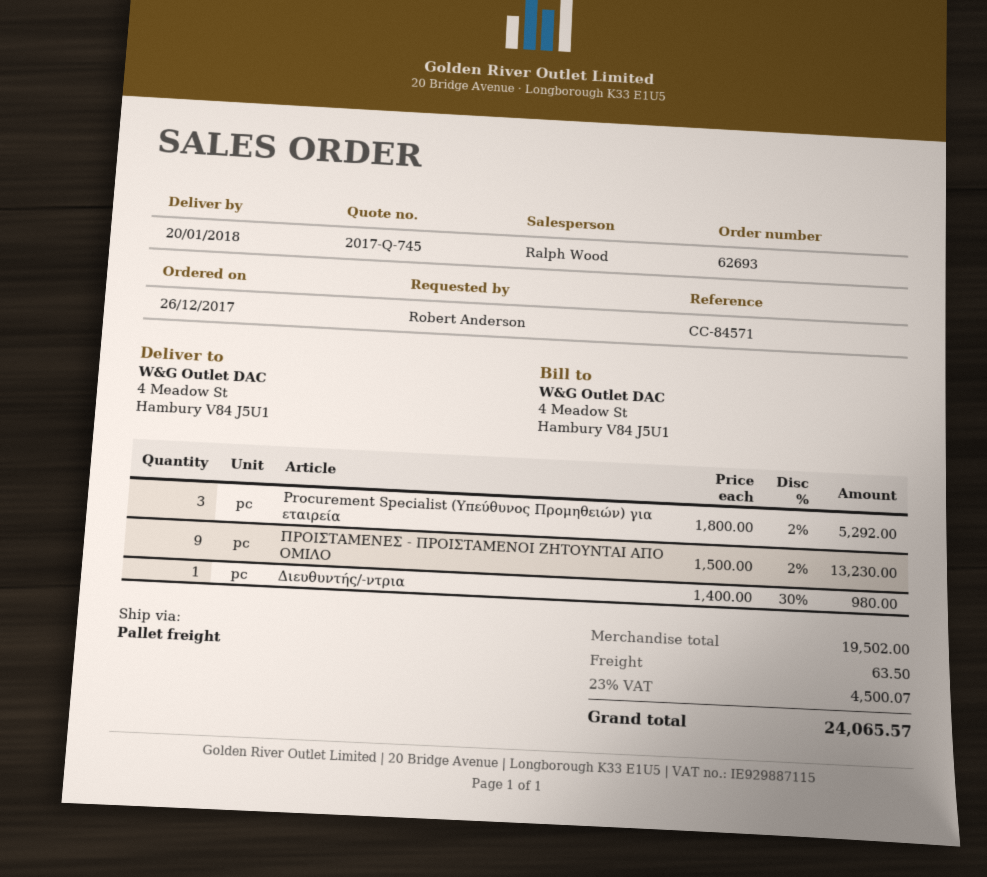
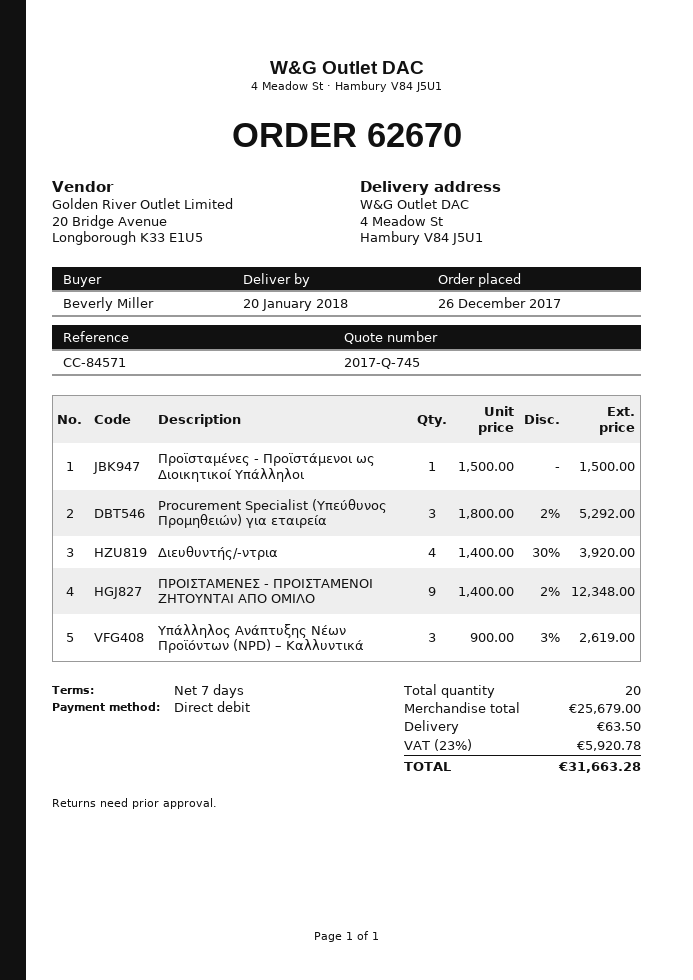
order number: 62693 -> 62670
ordered by: Robert Anderson -> Beverly Miller
ΠΡΟΙΣΤΑΜΕΝΕΣ - ΠΡΟΙΣΤΑΜΕΝΟΙ ΖΗΤΟΥΝΤΑΙ ΑΠΟ ΟΜΙΛΟ: 9 x 1500.00 - 2% = 13230.00 -> 9 x 1400.00 - 2% = 12348.00
Διευθυντής/-ντρια: 1 x 1400.00 - 30% = 980.00 -> 4 x 1400.00 - 30% = 3920.00
Προϊσταμένες - Προϊστάμενοι ως Διοικητικοί Υπάλληλοι: none -> 1 x 1500.00 = 1500.00
Υπάλληλος Ανάπτυξης Νέων Προϊόντων (NPD) – Καλλυντικά: none -> 3 x 900.00 - 3% = 2619.00
subtotal: 19502.00 -> 25679.00
tax: 23% = 4500.07 -> 23% = 5920.78
total: 24065.57 -> 31663.28

